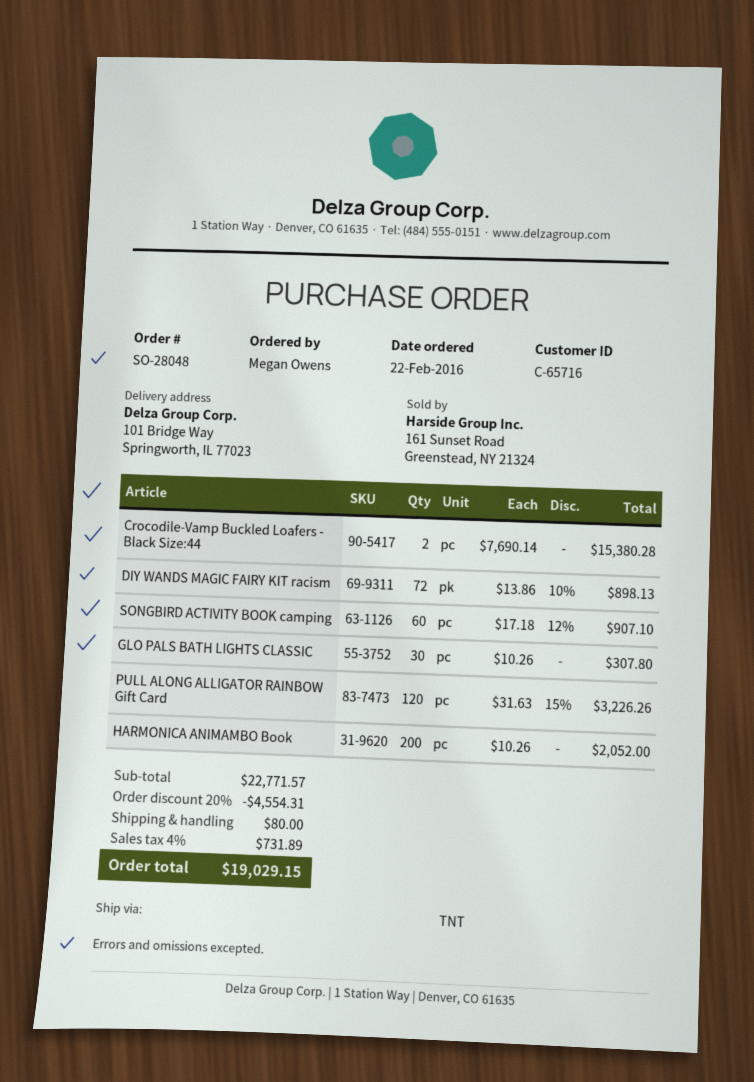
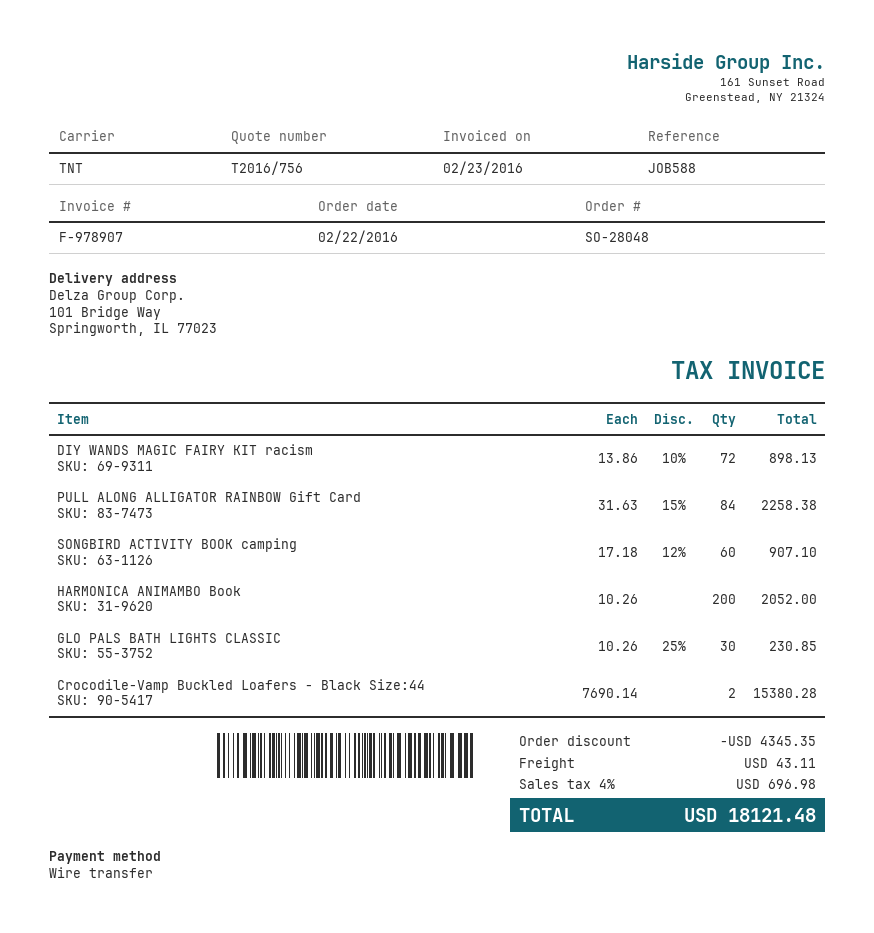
GLO PALS BATH LIGHTS CLASSIC: 30 x 10.26 = 307.80 -> 30 x 10.26 - 25% = 230.85
PULL ALONG ALLIGATOR RAINBOW Gift Card: 120 x 31.63 - 15% = 3226.26 -> 84 x 31.63 - 15% = 2258.38
discount: 4554.31 -> 4345.35
shipping: 80.00 -> 43.11
tax: 4% = 731.89 -> 4% = 696.98
total: 19029.15 -> 18121.48

